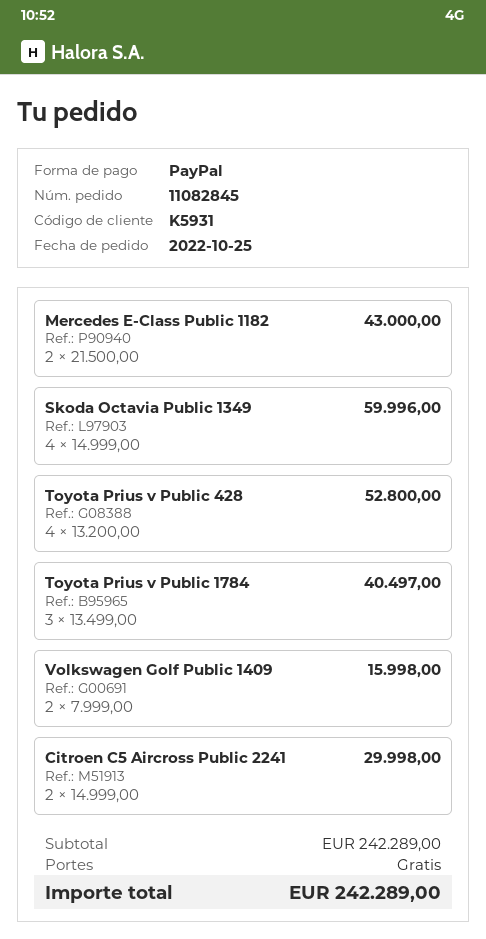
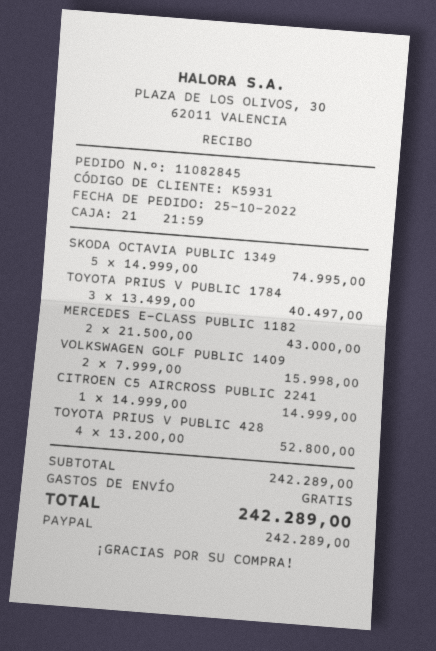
Skoda Octavia Public 1349: 4 x 14999.00 = 59996.00 -> 5 x 14999.00 = 74995.00
Citroen C5 Aircross Public 2241: 2 x 14999.00 = 29998.00 -> 1 x 14999.00 = 14999.00

